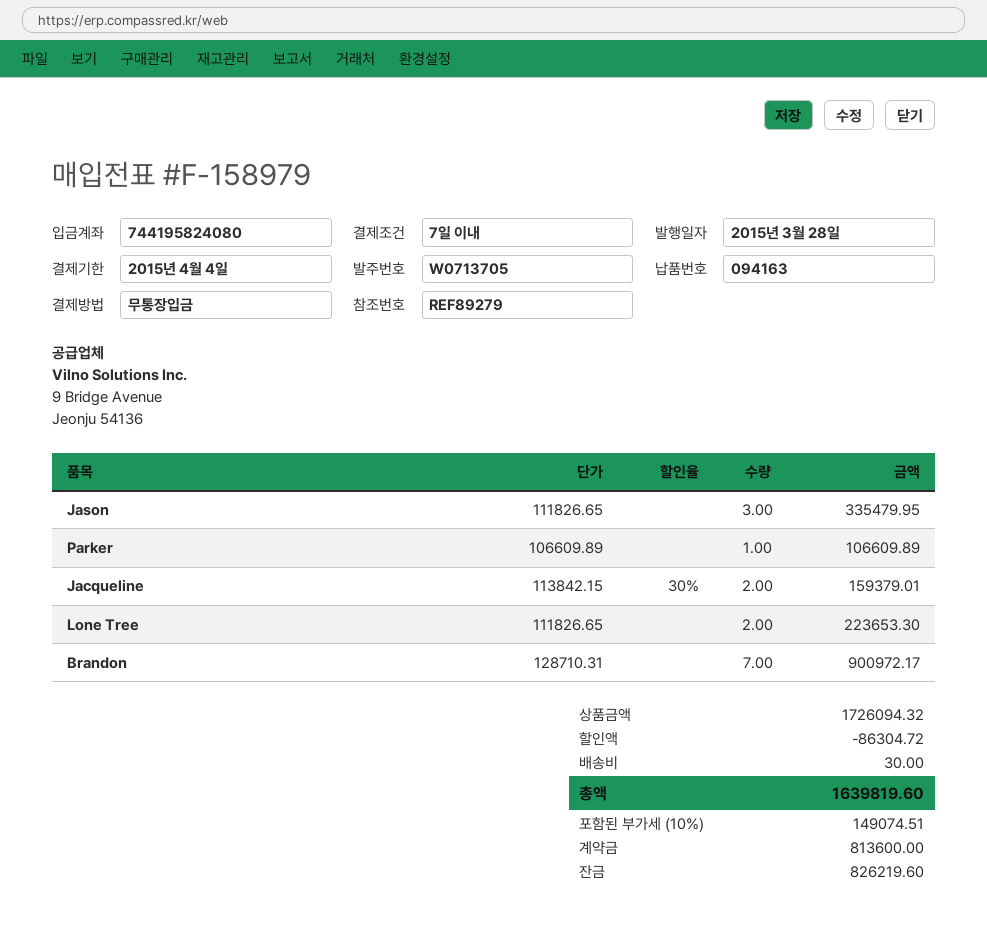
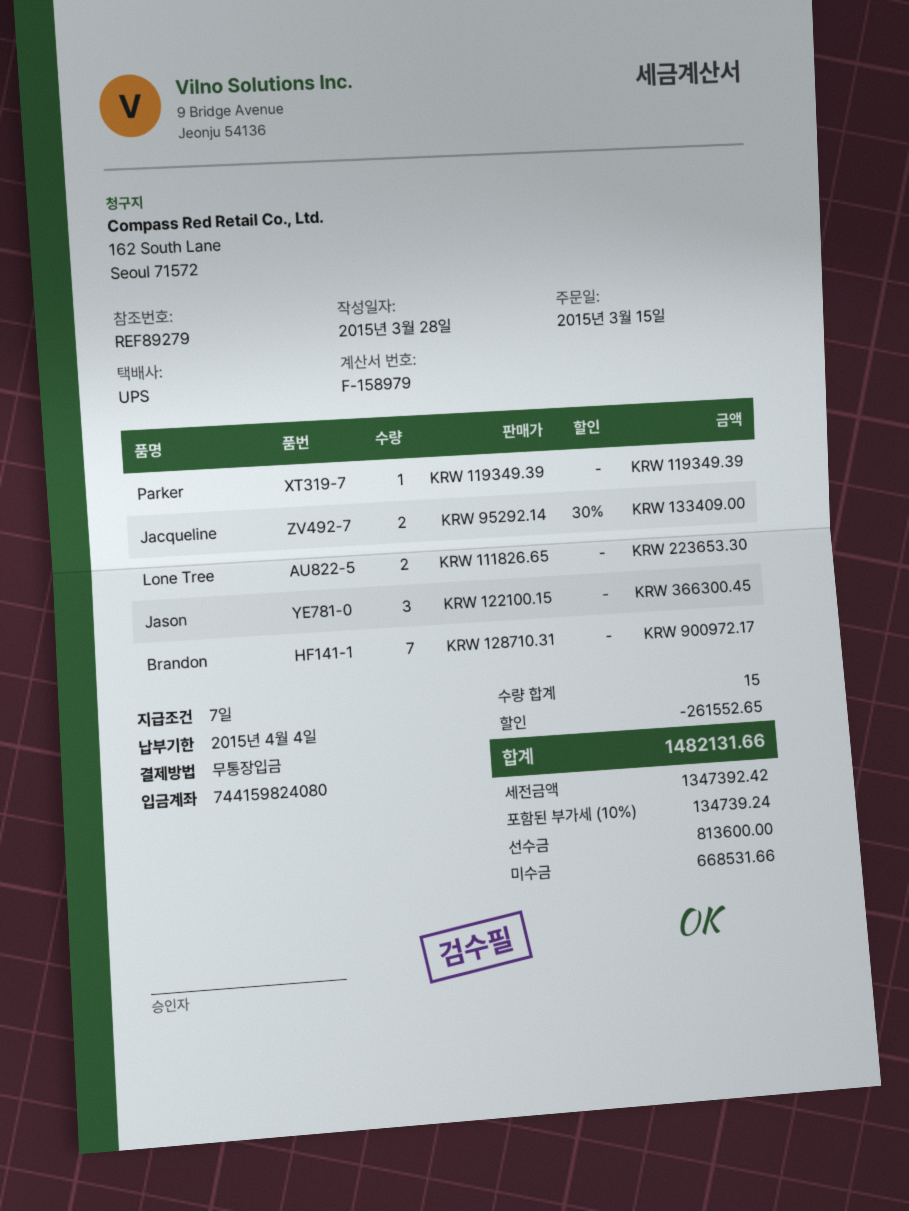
bank account: 744195824080 -> 744159824080
Jason: 3 x 111826.65 = 335479.95 -> 3 x 122100.15 = 366300.45
Parker: 1 x 106609.89 = 106609.89 -> 1 x 119349.39 = 119349.39
Jacqueline: 2 x 113842.15 - 30% = 159379.01 -> 2 x 95292.14 - 30% = 133409.00
discount: 86304.72 -> 261552.65
shipping: 30.00 -> none
tax: 10% = 149074.51 -> 10% = 134739.24
total: 1639819.60 -> 1482131.66
balance: 826219.60 -> 668531.66

